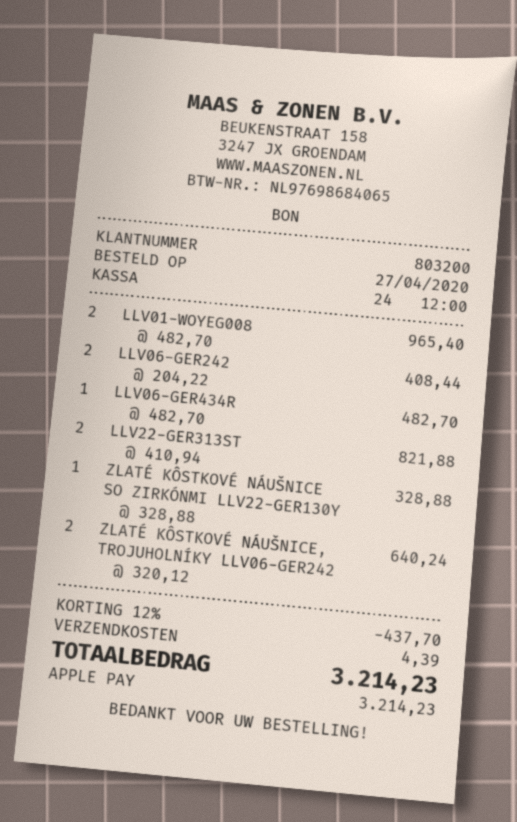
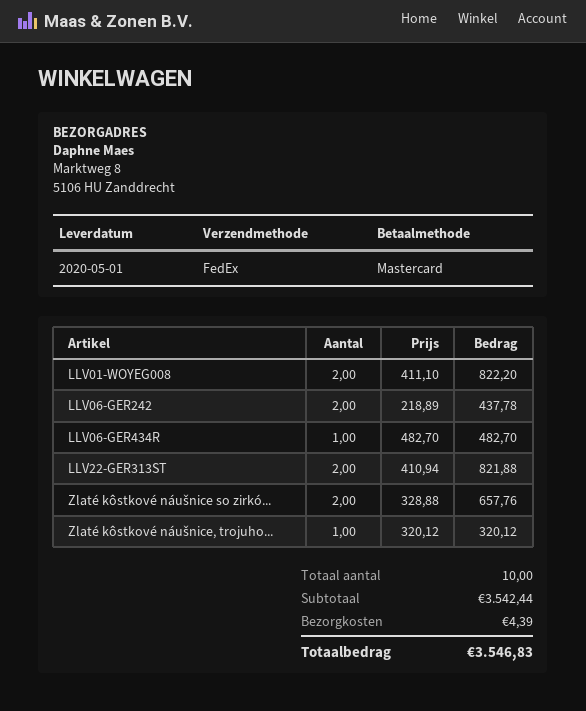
payment method: Apple Pay -> Mastercard
LLV01-WOYEG008: 2 x 482.70 = 965.40 -> 2 x 411.10 = 822.20
LLV06-GER242: 2 x 204.22 = 408.44 -> 2 x 218.89 = 437.78
ZLATÉ KÔSTKOVÉ NÁUŠNICE SO ZIRKÓNMI LLV22-GER130Y: 1 x 328.88 = 328.88 -> 2 x 328.88 = 657.76
ZLATÉ KÔSTKOVÉ NÁUŠNICE, TROJUHOLNÍKY LLV06-GER242: 2 x 320.12 = 640.24 -> 1 x 320.12 = 320.12
discount: 12% = 437.70 -> none
total: 3214.23 -> 3546.83

